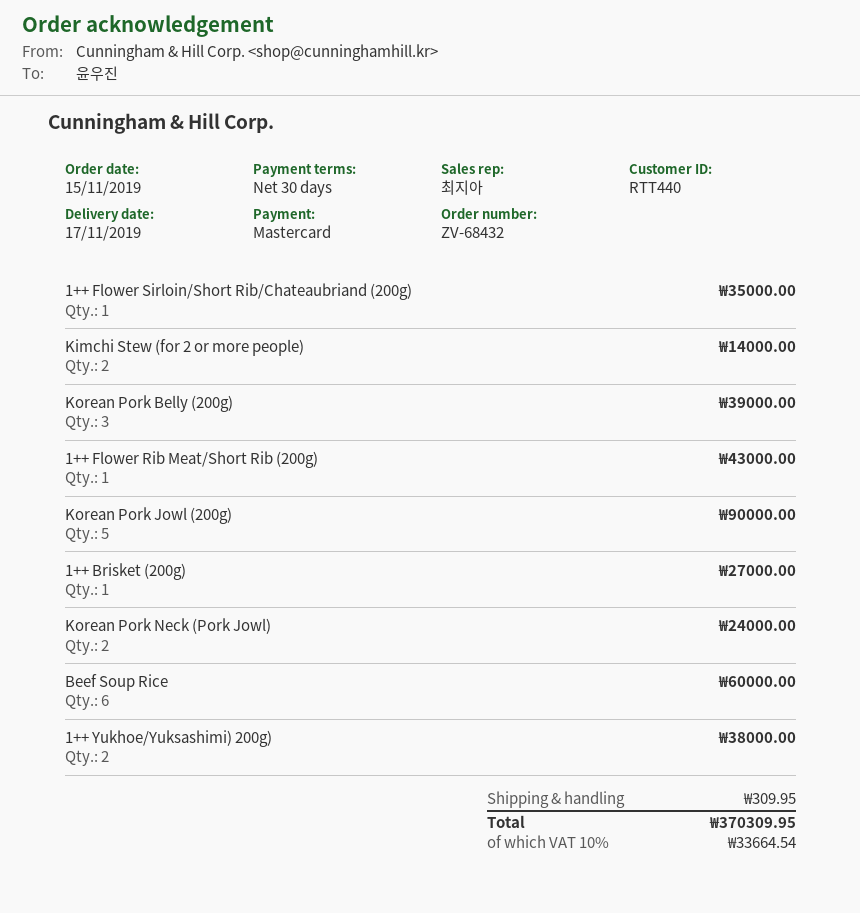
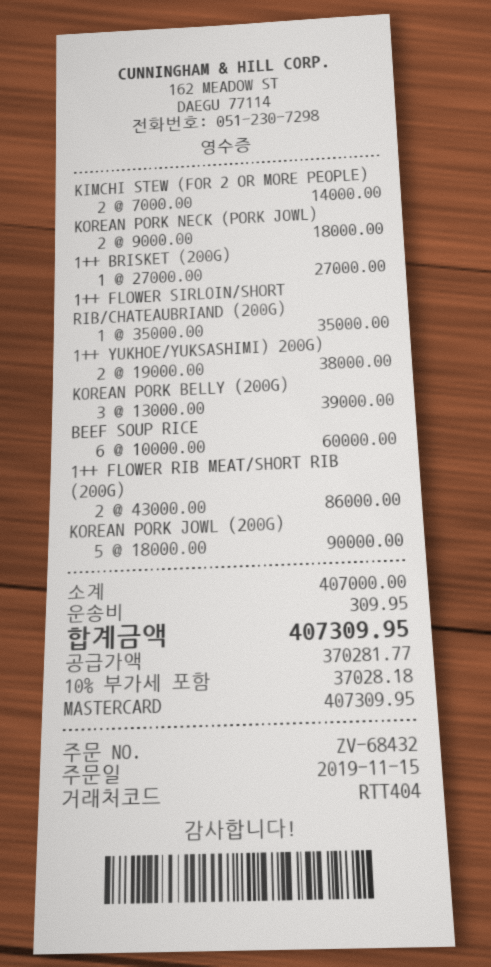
customer number: RTT440 -> RTT404
1++ Flower Rib Meat/Short Rib (200g): 1 for 43000.00 -> 2 for 86000.00
Korean Pork Neck (Pork Jowl): 2 for 24000.00 -> 2 for 18000.00
tax: 10% = 33664.54 -> 10% = 37028.18
total: 370309.95 -> 407309.95

